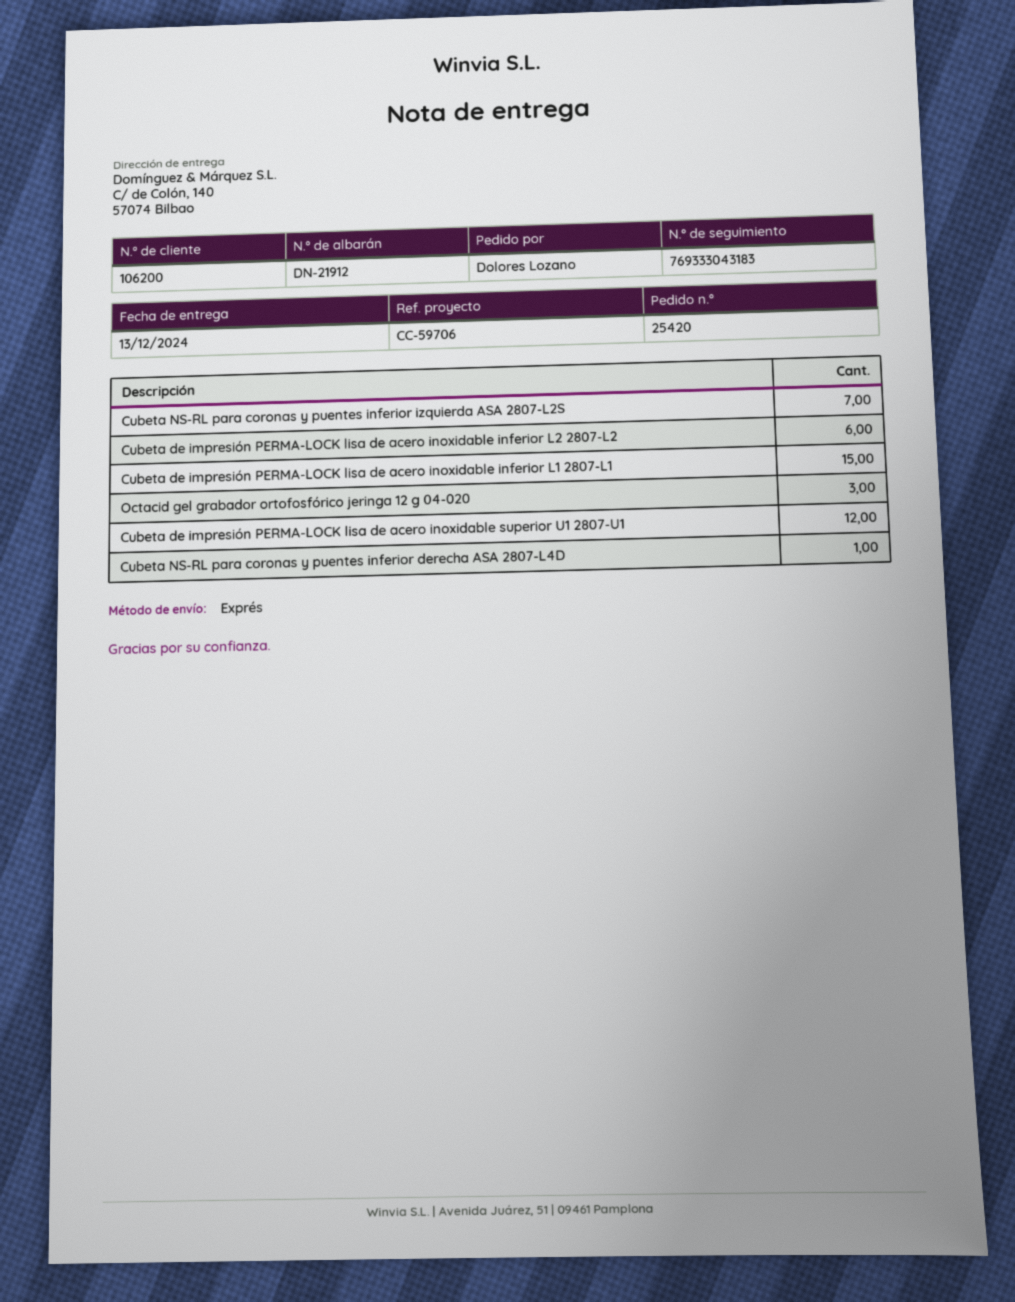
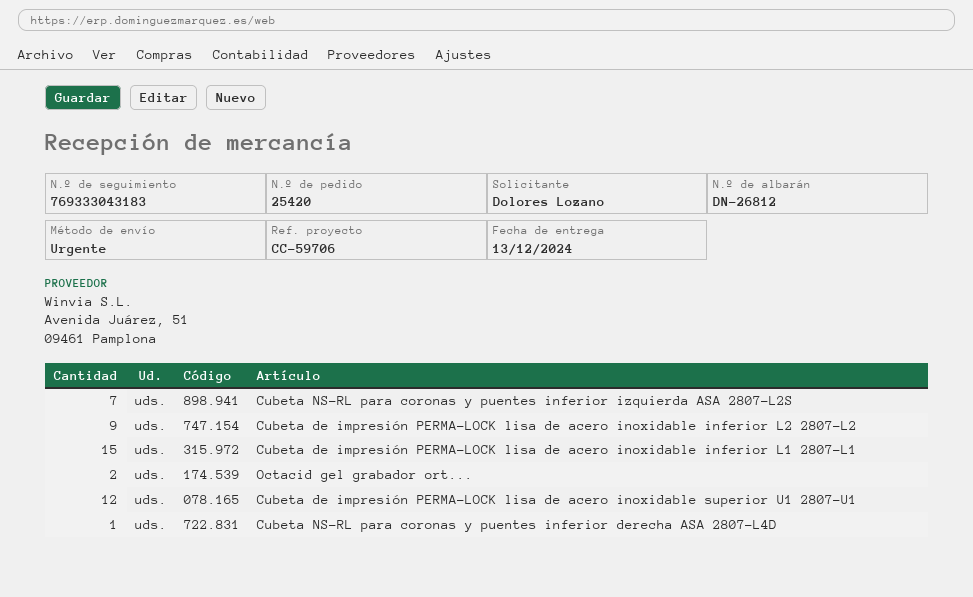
delivery note number: DN-21912 -> DN-26812
Cubeta de impresión PERMA-LOCK lisa de acero inoxidable inferior L2 2807-L2: 6 -> 9
Octacid gel grabador ortofosfórico jeringa 12 g 04-020: 3 -> 2

